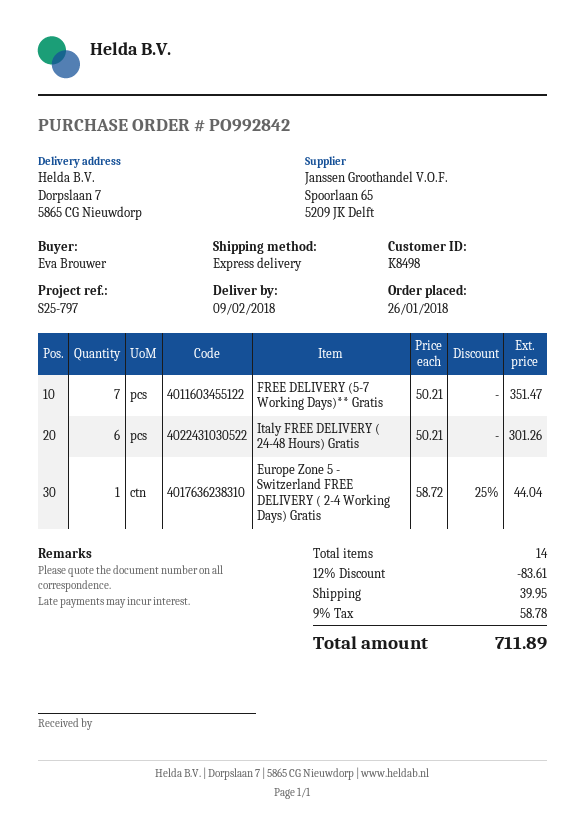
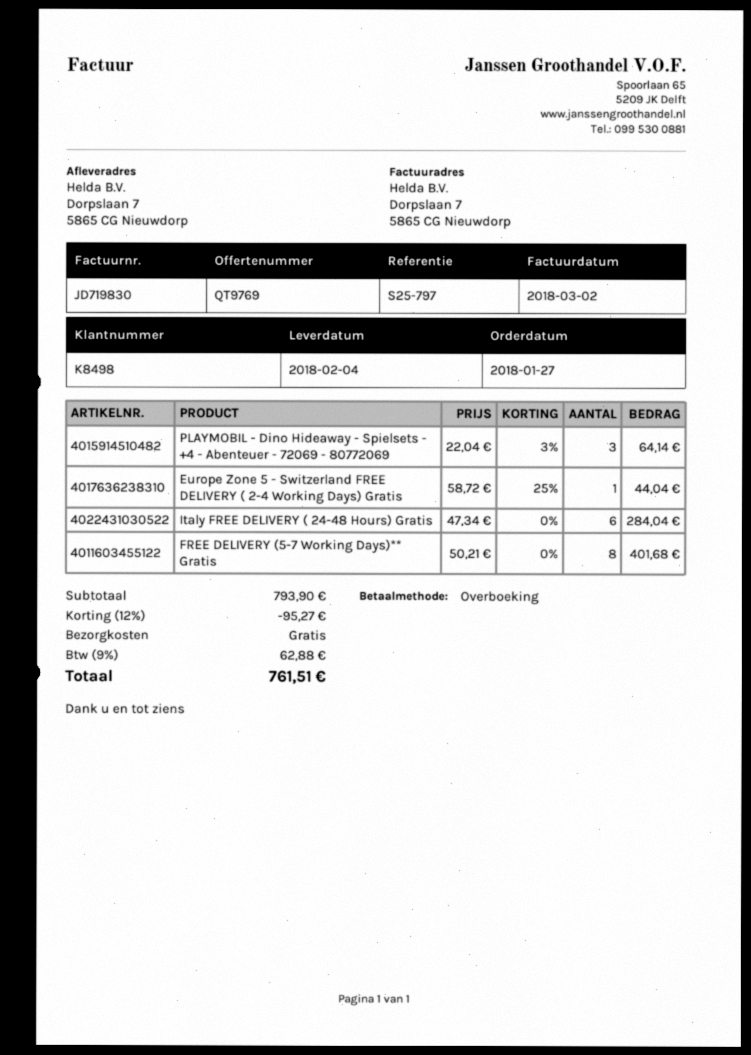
order date: 2018-01-26 -> 2018-01-27
delivery date: 2018-02-09 -> 2018-02-04
FREE DELIVERY (5-7 Working Days)** Gratis: 7 x 50.21 = 351.47 -> 8 x 50.21 = 401.68
Italy FREE DELIVERY ( 24-48 Hours) Gratis: 6 x 50.21 = 301.26 -> 6 x 47.34 = 284.04
PLAYMOBIL - Dino Hideaway - Spielsets - +4 - Abenteuer - 72069 - 80772069: none -> 3 x 22.04 - 3% = 64.14
discount: 12% = 83.61 -> 12% = 95.27
shipping: 39.95 -> 0.00
tax: 9% = 58.78 -> 9% = 62.88
total: 711.89 -> 761.51

